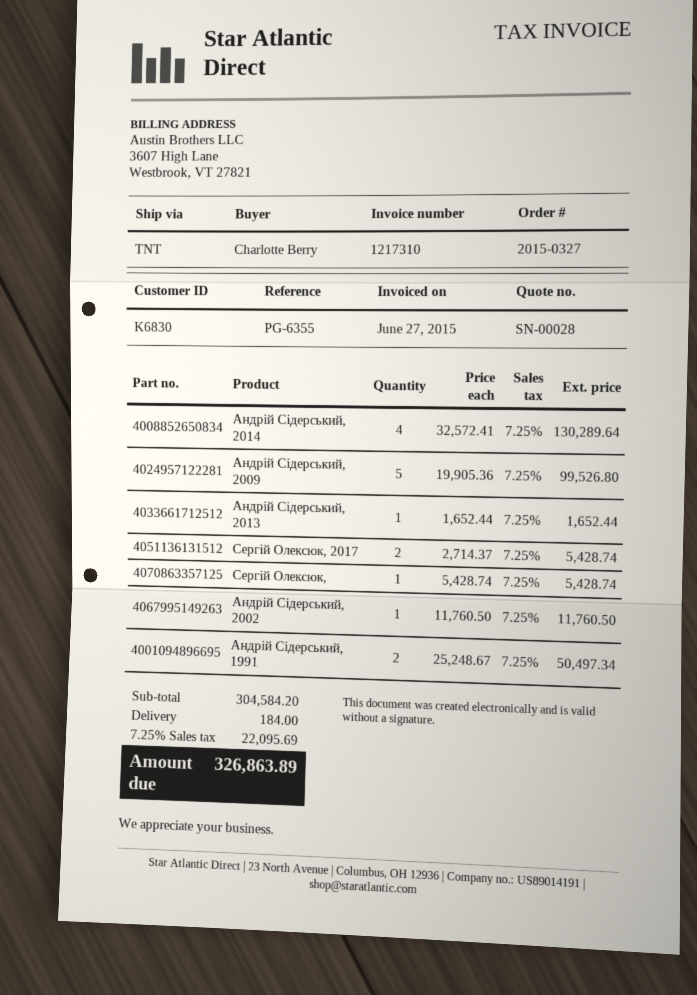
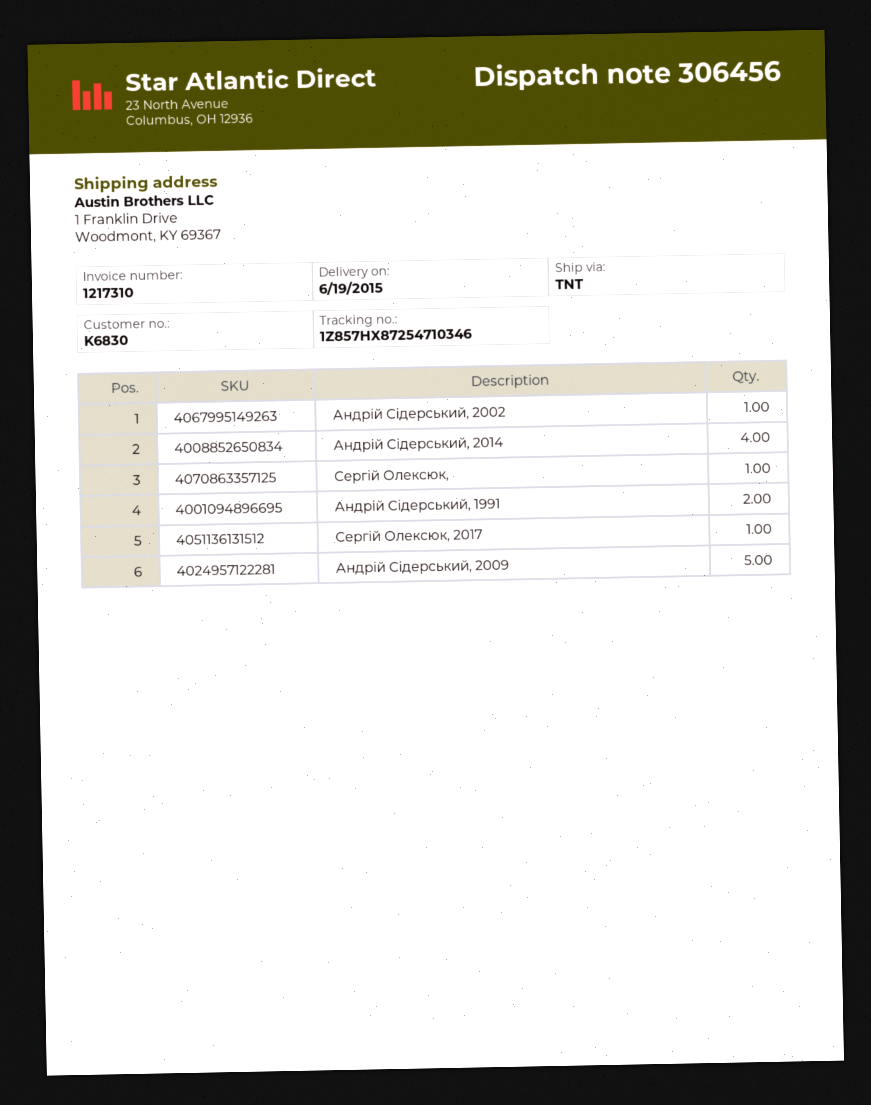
Андрій Сідерський, 2013: 1 -> none
Сергій Олексюк, 2017: 2 -> 1

